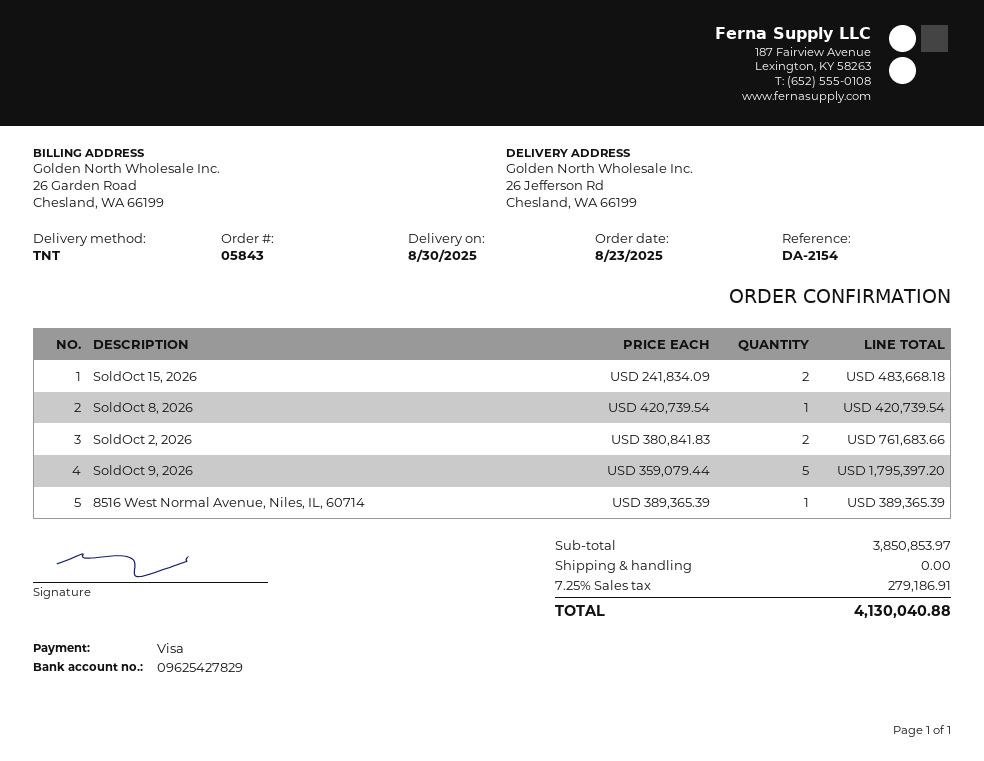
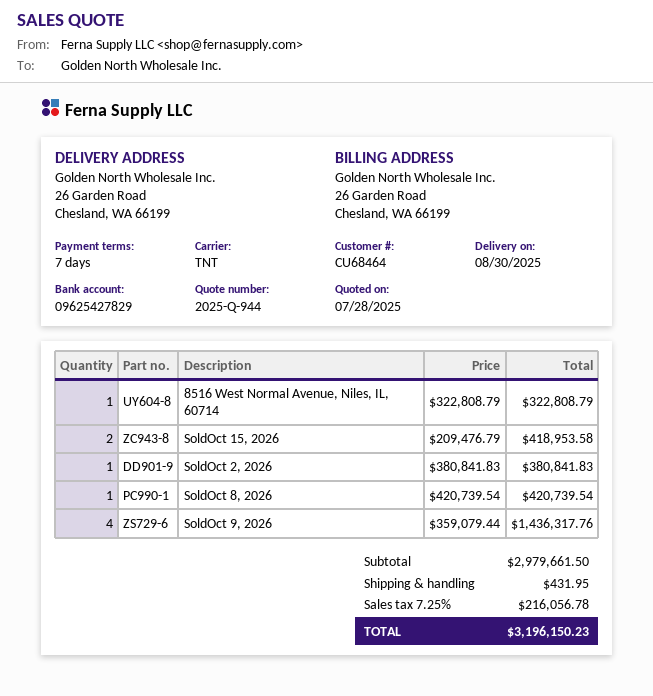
ship to: 26 Jefferson Rd, Chesland, WA 66199 -> 26 Garden Road, Chesland, WA 66199
SoldOct 15, 2026: 2 x 241834.09 = 483668.18 -> 2 x 209476.79 = 418953.58
SoldOct 2, 2026: 2 x 380841.83 = 761683.66 -> 1 x 380841.83 = 380841.83
SoldOct 9, 2026: 5 x 359079.44 = 1795397.20 -> 4 x 359079.44 = 1436317.76
8516 West Normal Avenue, Niles, IL, 60714: 1 x 389365.39 = 389365.39 -> 1 x 322808.79 = 322808.79
subtotal: 3850853.97 -> 2979661.50
shipping: 0.00 -> 431.95
tax: 7.25% = 279186.91 -> 7.25% = 216056.78
total: 4130040.88 -> 3196150.23

